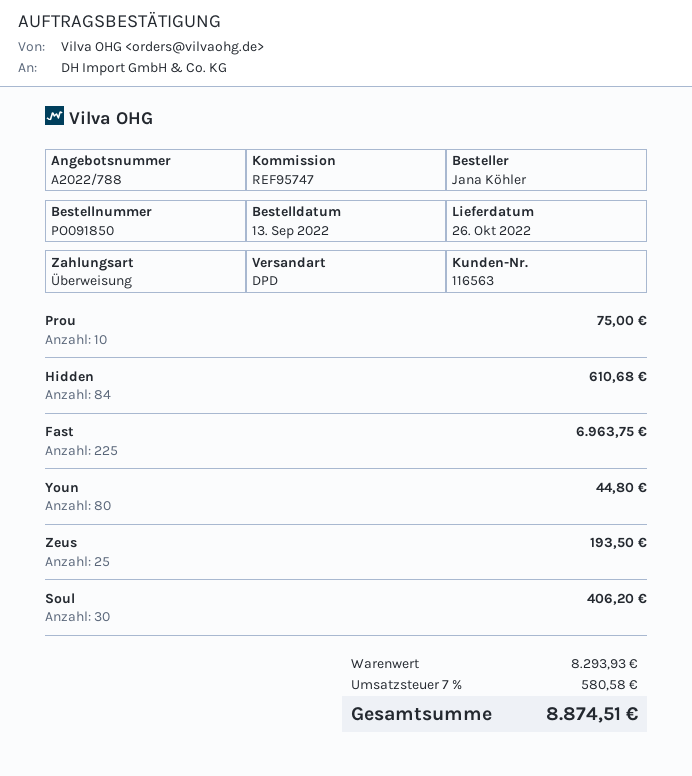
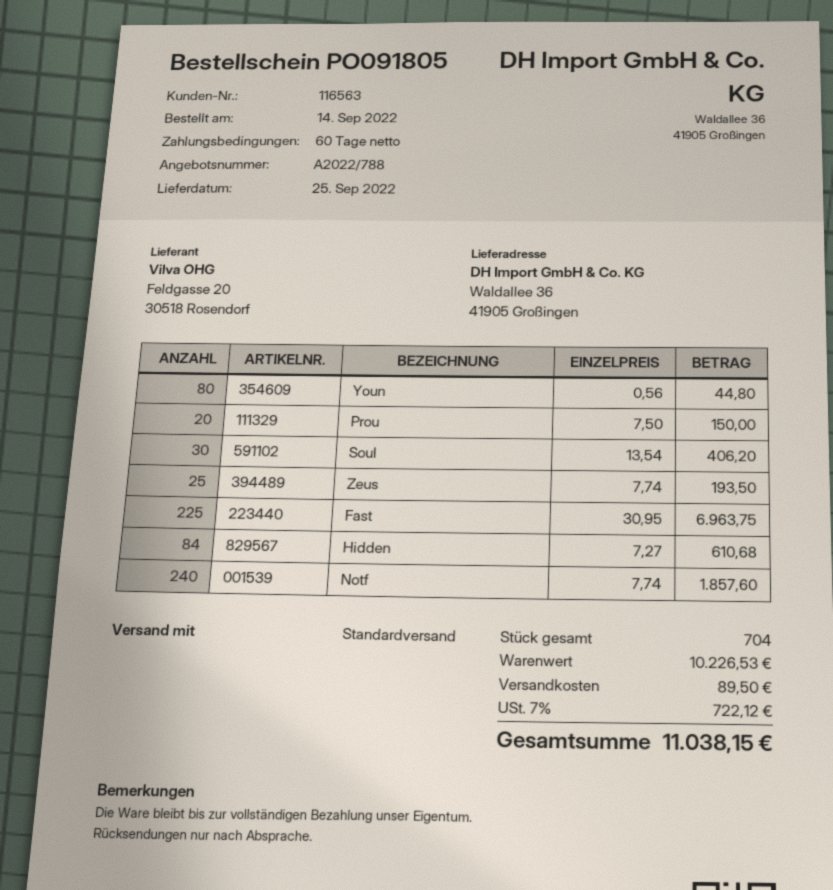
order number: PO091850 -> PO091805
order date: 2022-09-13 -> 2022-09-14
delivery date: 2022-10-26 -> 2022-09-25
shipping method: DPD -> standard
Prou: 10 for 75.00 -> 20 for 150.00
Notf: none -> 240 for 1857.60
subtotal: 8293.93 -> 10226.53
shipping: none -> 89.50
tax: 7% = 580.58 -> 7% = 722.12
total: 8874.51 -> 11038.15

